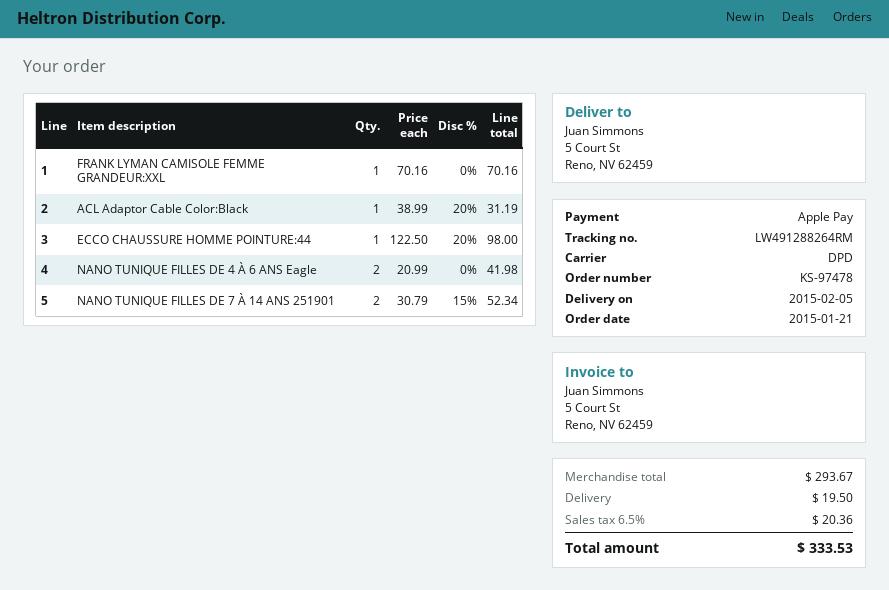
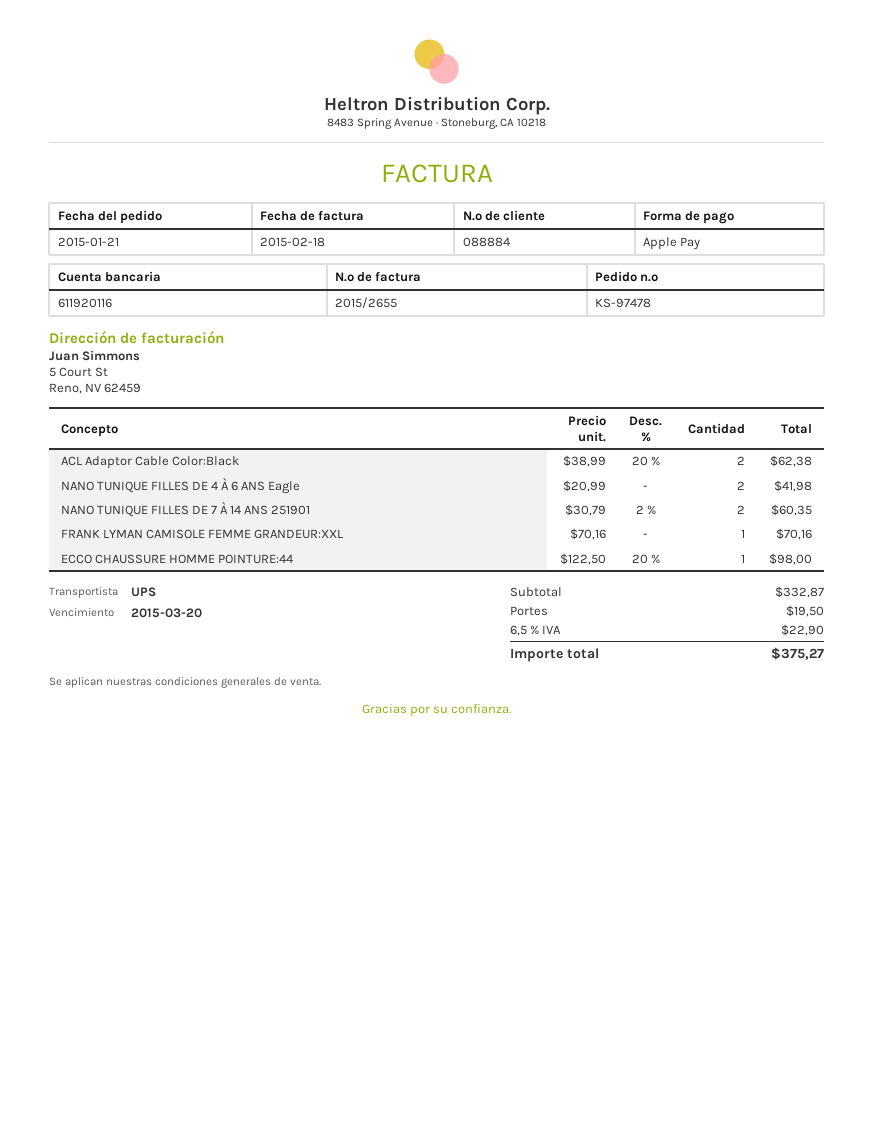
shipping method: DPD -> UPS
ACL Adaptor Cable Color:Black: 1 x 38.99 - 20% = 31.19 -> 2 x 38.99 - 20% = 62.38
NANO TUNIQUE FILLES DE 7 À 14 ANS 251901: 2 x 30.79 - 15% = 52.34 -> 2 x 30.79 - 2% = 60.35
subtotal: 293.67 -> 332.87
tax: 6.5% = 20.36 -> 6.5% = 22.90
total: 333.53 -> 375.27

